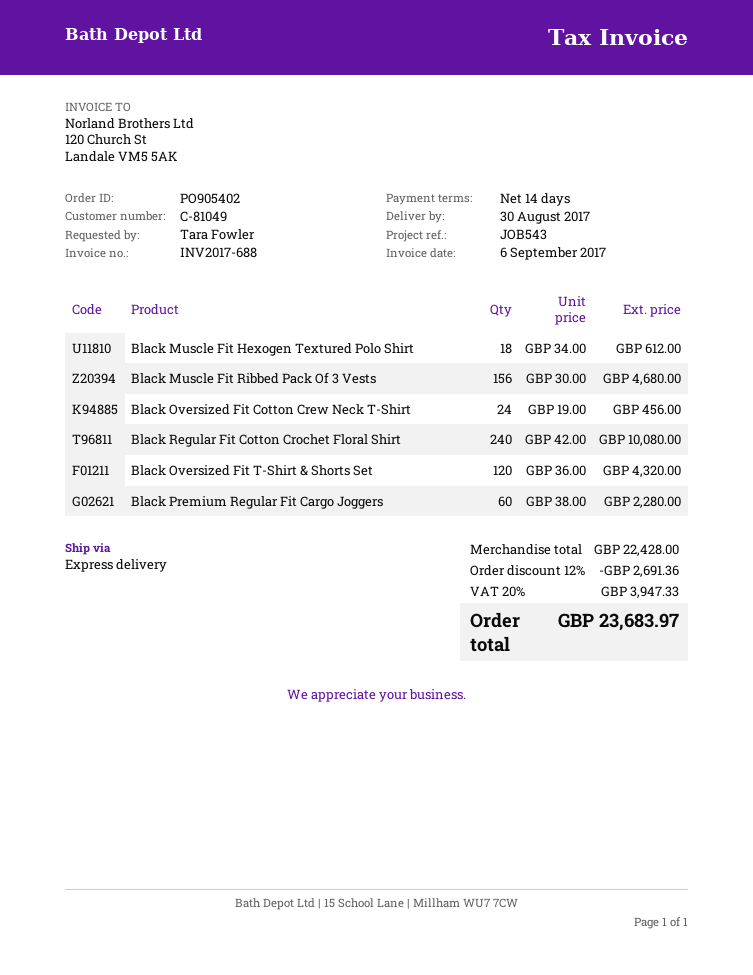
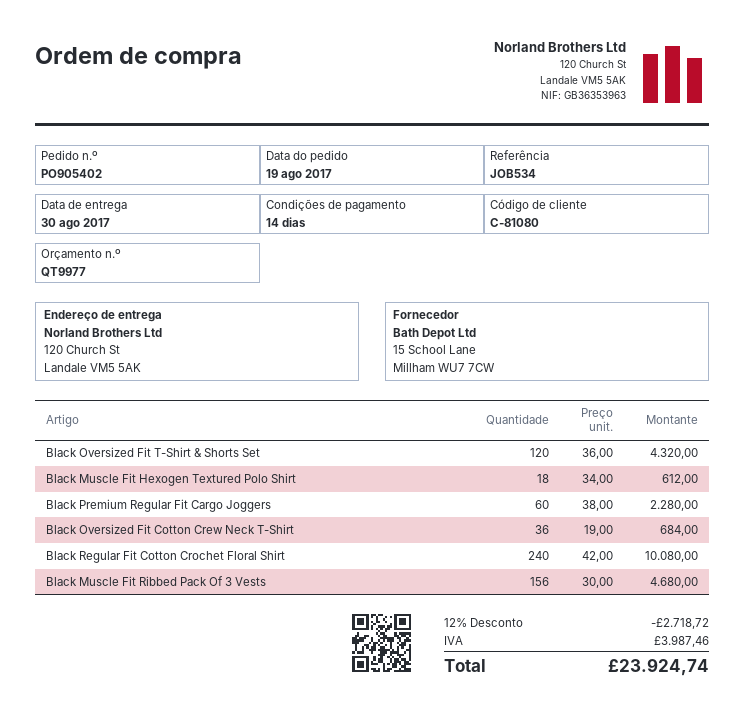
customer number: C-81049 -> C-81080
reference: JOB543 -> JOB534
Black Oversized Fit Cotton Crew Neck T-Shirt: 24 x 19.00 = 456.00 -> 36 x 19.00 = 684.00
discount: 12% = 2691.36 -> 12% = 2718.72
tax: 3947.33 -> 3987.46
total: 23683.97 -> 23924.74

